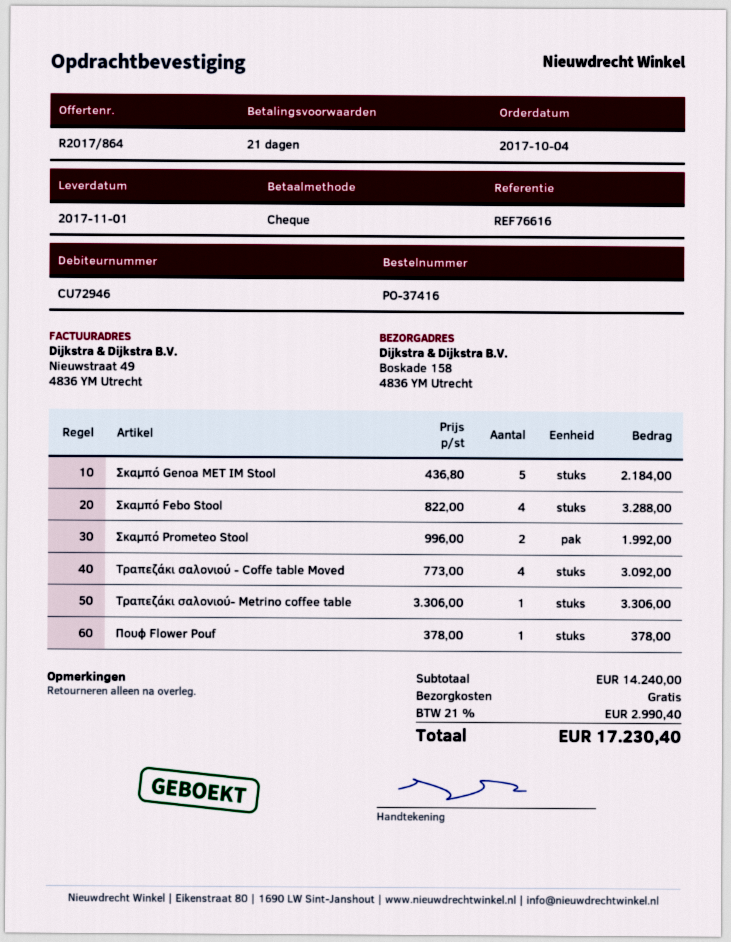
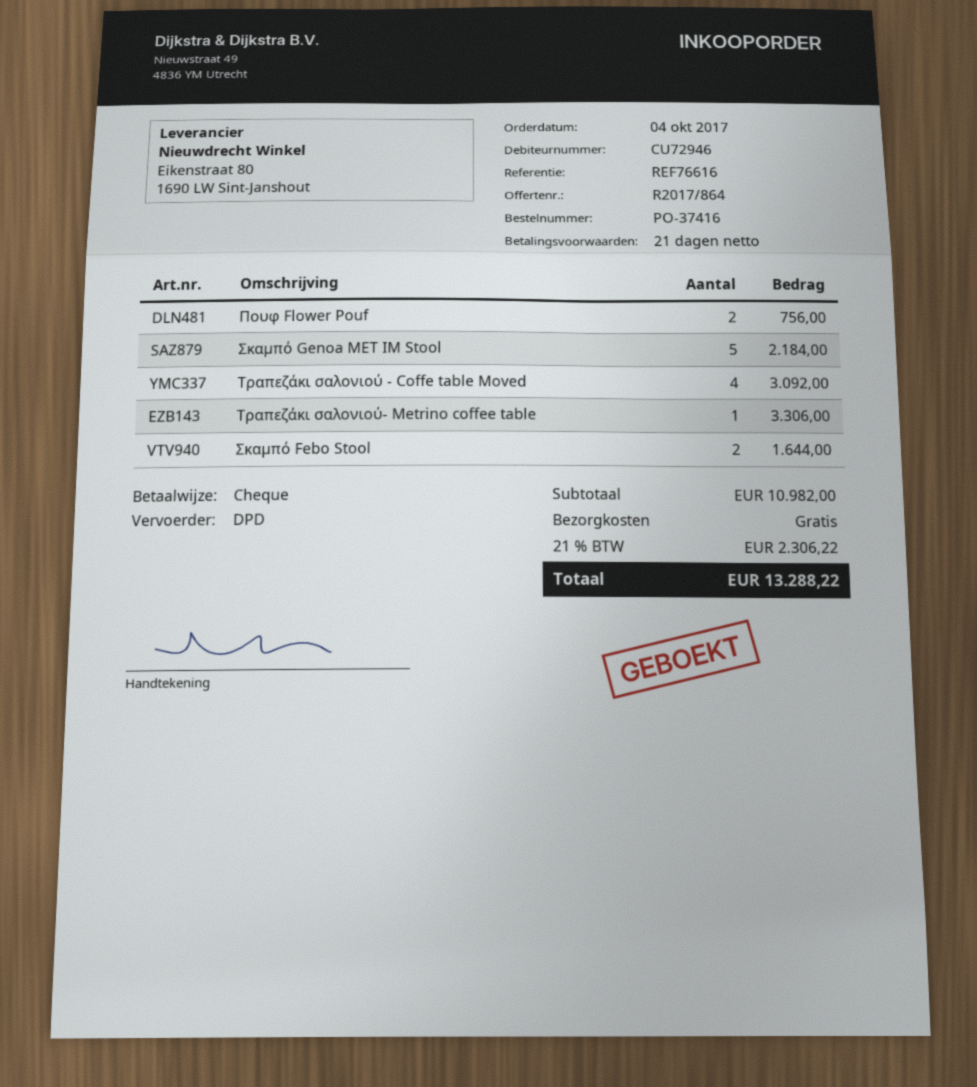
Σκαμπό Febo Stool: 4 for 3288.00 -> 2 for 1644.00
Σκαμπό Prometeo Stool: 2 for 1992.00 -> none
Πουφ Flower Pouf: 1 for 378.00 -> 2 for 756.00
subtotal: 14240.00 -> 10982.00
tax: 21% = 2990.40 -> 21% = 2306.22
total: 17230.40 -> 13288.22

